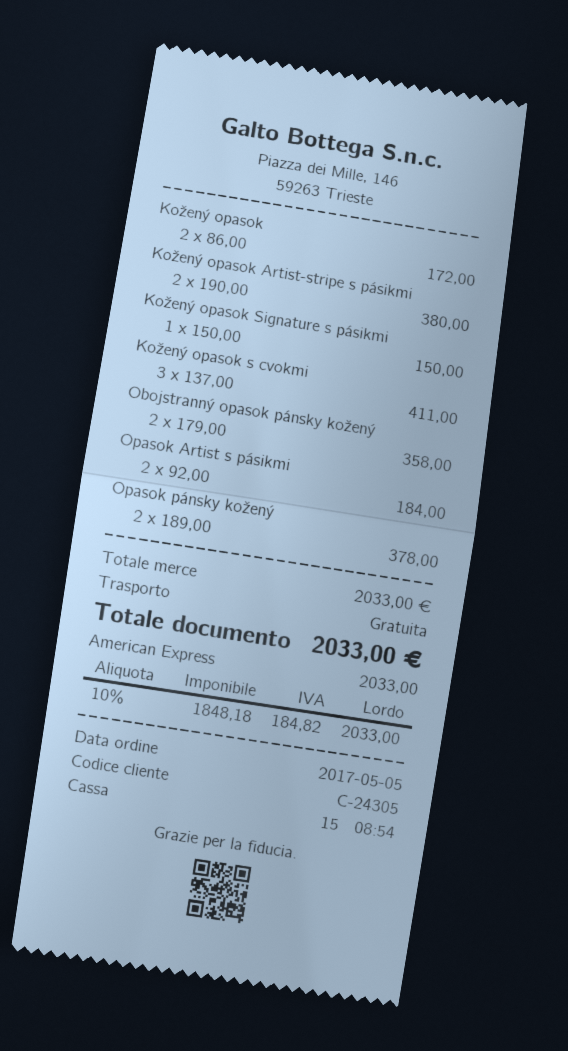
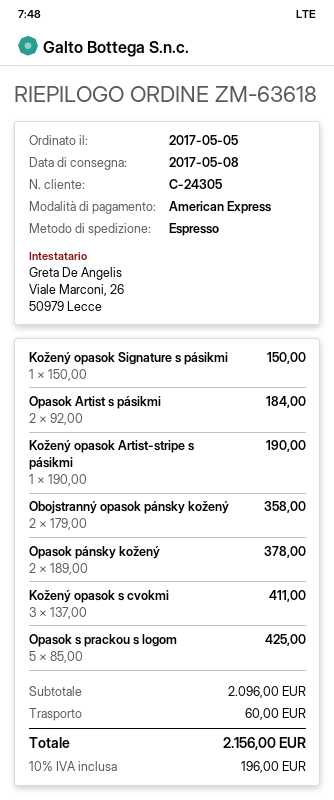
Kožený opasok: 2 x 86.00 = 172.00 -> none
Kožený opasok Artist-stripe s pásikmi: 2 x 190.00 = 380.00 -> 1 x 190.00 = 190.00
Opasok s prackou s logom: none -> 5 x 85.00 = 425.00
subtotal: 2033.00 -> 2096.00
shipping: 0.00 -> 60.00
tax: 10% = 184.82 -> 10% = 196.00
total: 2033.00 -> 2156.00

